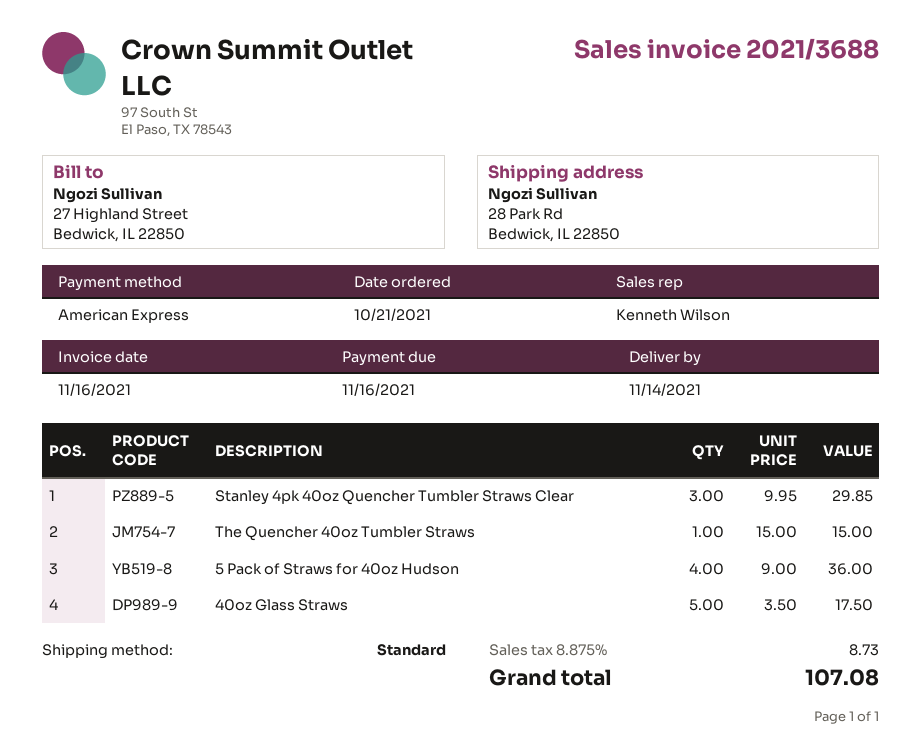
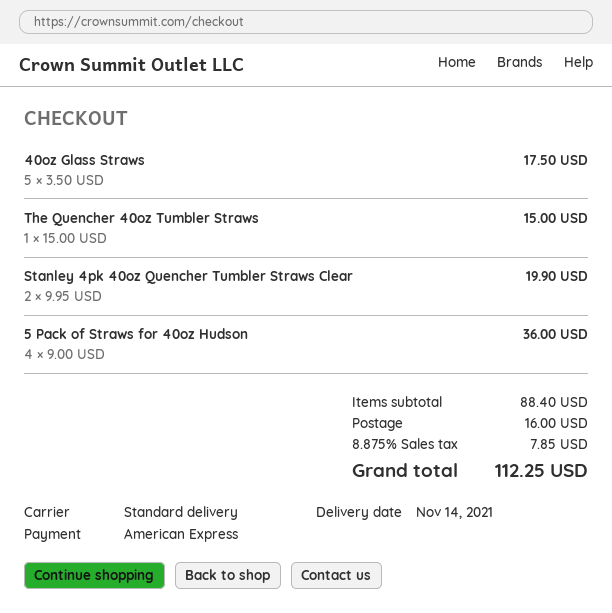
Stanley 4pk 40oz Quencher Tumbler Straws Clear: 3 x 9.95 = 29.85 -> 2 x 9.95 = 19.90
shipping: none -> 16.00
tax: 8.875% = 8.73 -> 8.875% = 7.85
total: 107.08 -> 112.25

